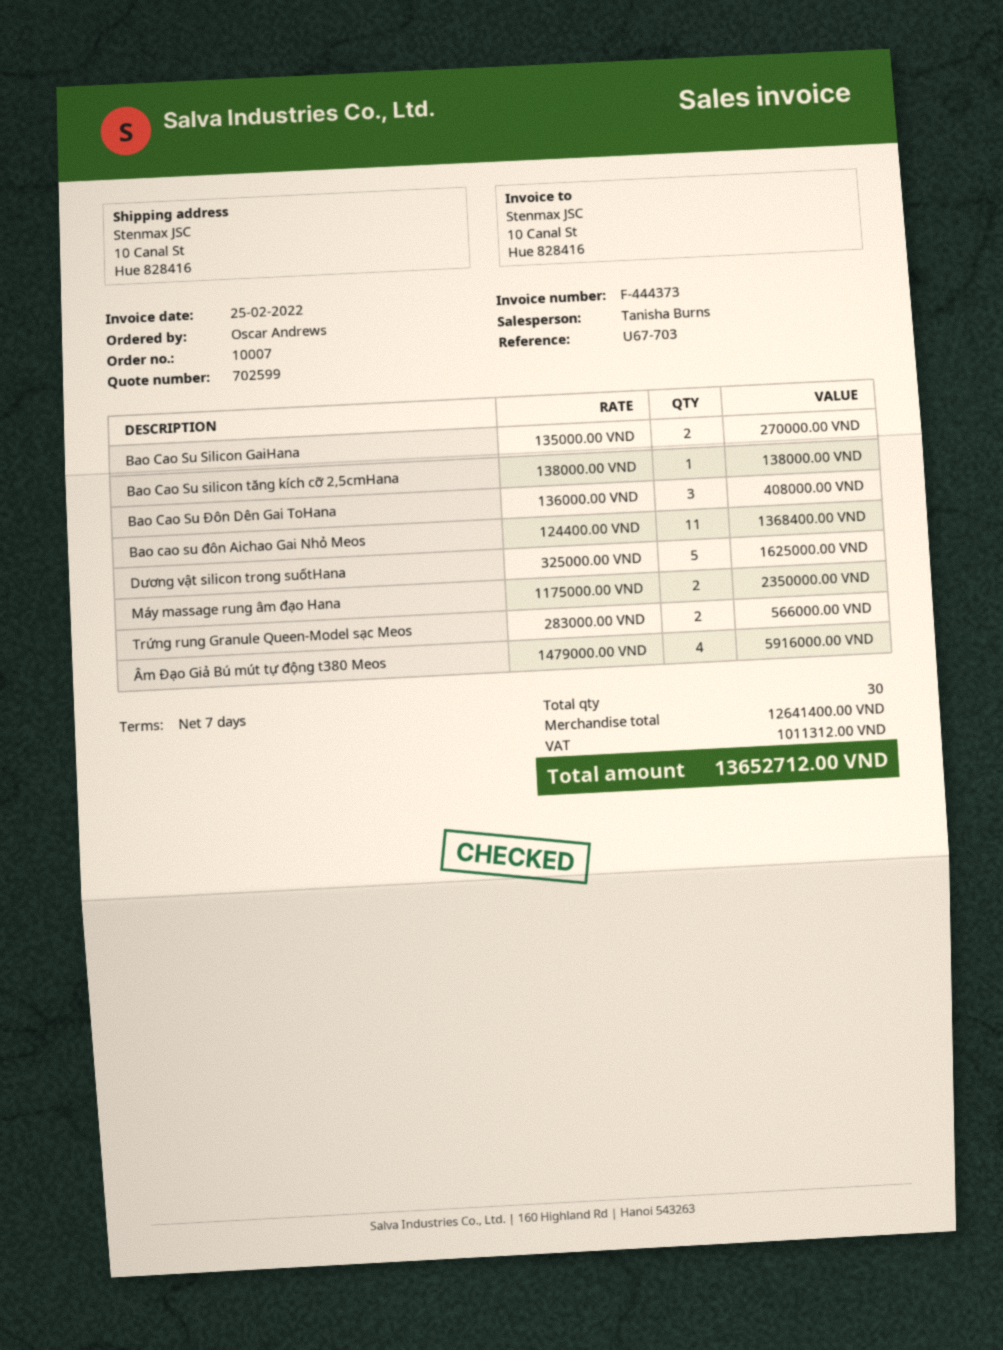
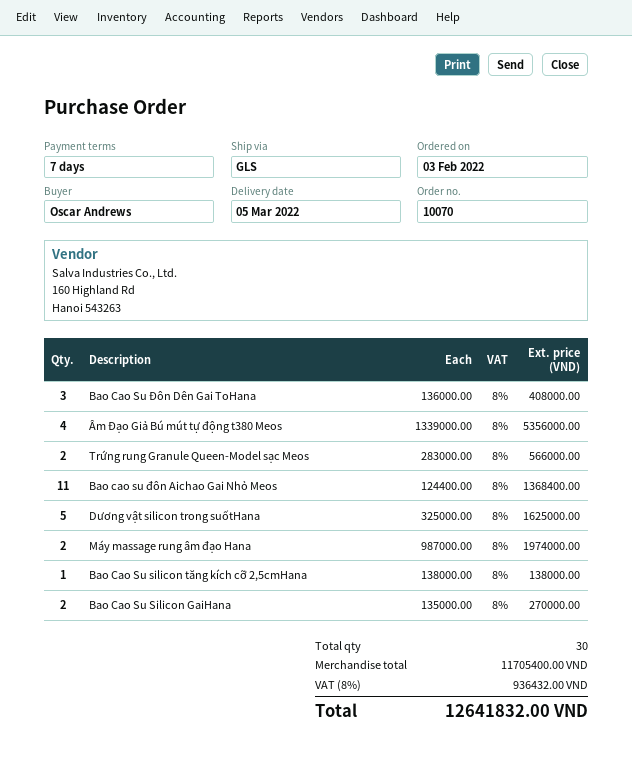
order number: 10007 -> 10070
Máy massage rung âm đạo Hana: 2 x 1175000.00 = 2350000.00 -> 2 x 987000.00 = 1974000.00
Âm Đạo Giả Bú mút tự động t380 Meos: 4 x 1479000.00 = 5916000.00 -> 4 x 1339000.00 = 5356000.00
subtotal: 12641400.00 -> 11705400.00
tax: 1011312.00 -> 936432.00
total: 13652712.00 -> 12641832.00

